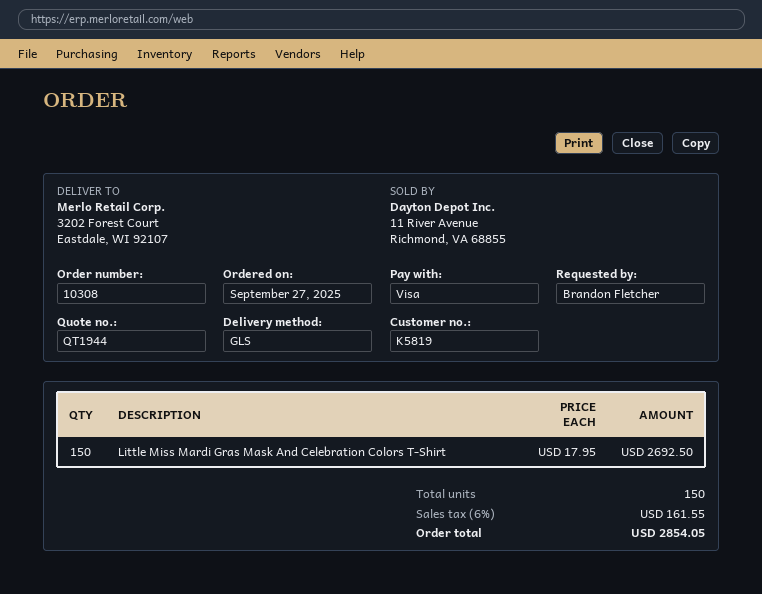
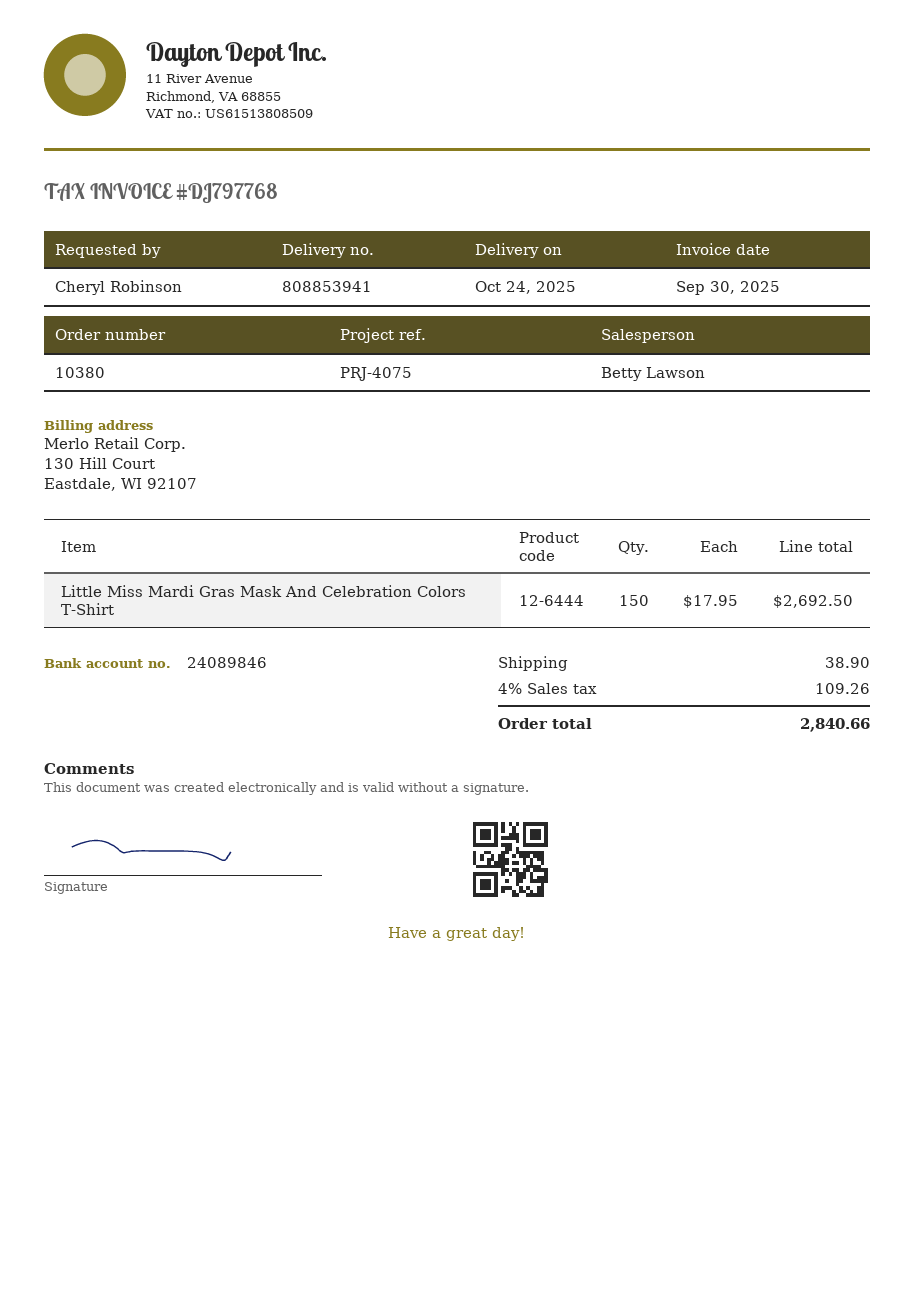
order number: 10308 -> 10380
ordered by: Brandon Fletcher -> Cheryl Robinson
shipping: none -> 38.90
tax: 6% = 161.55 -> 4% = 109.26
total: 2854.05 -> 2840.66

